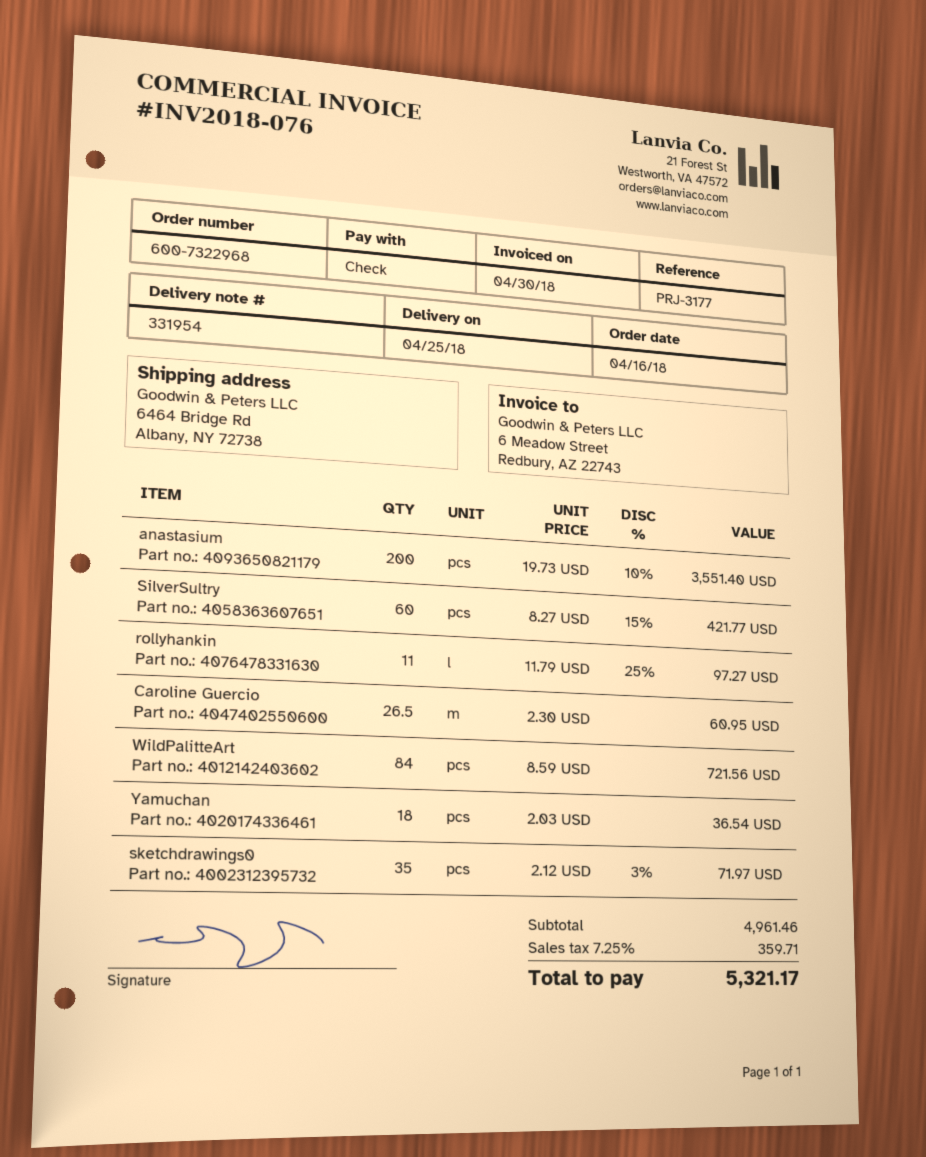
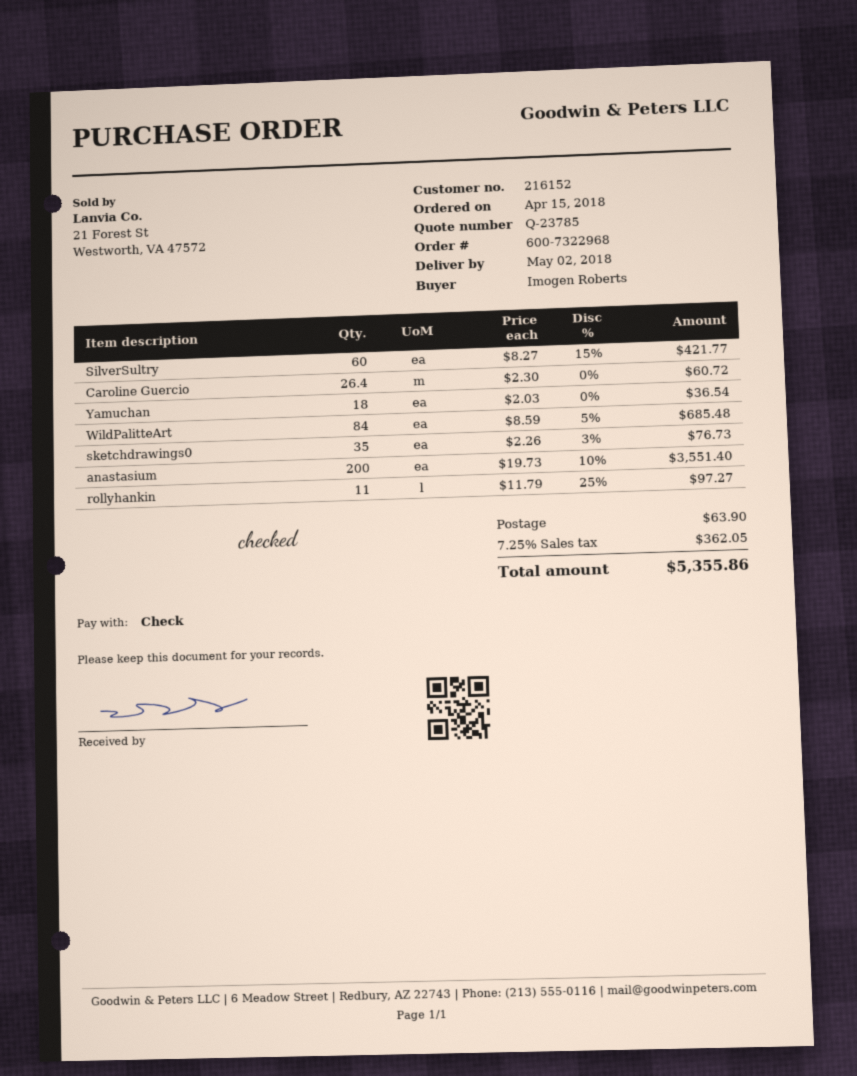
order date: 2018-04-16 -> 2018-04-15
delivery date: 2018-04-25 -> 2018-05-02
Caroline Guercio: 26.5 x 2.30 = 60.95 -> 26.4 x 2.30 = 60.72
WildPalitteArt: 84 x 8.59 = 721.56 -> 84 x 8.59 - 5% = 685.48
sketchdrawings0: 35 x 2.12 - 3% = 71.97 -> 35 x 2.26 - 3% = 76.73
shipping: none -> 63.90
tax: 7.25% = 359.71 -> 7.25% = 362.05
total: 5321.17 -> 5355.86

